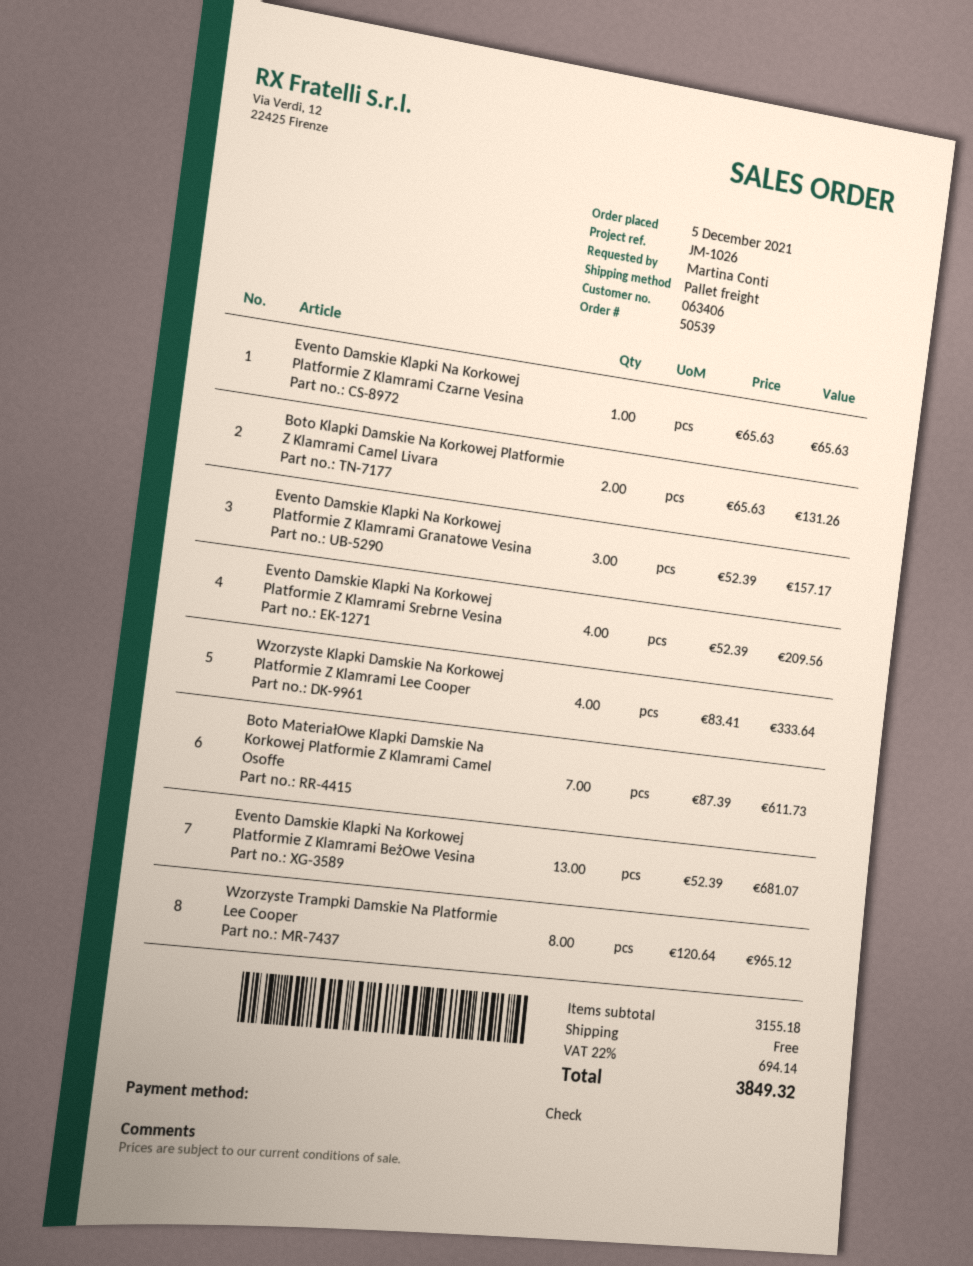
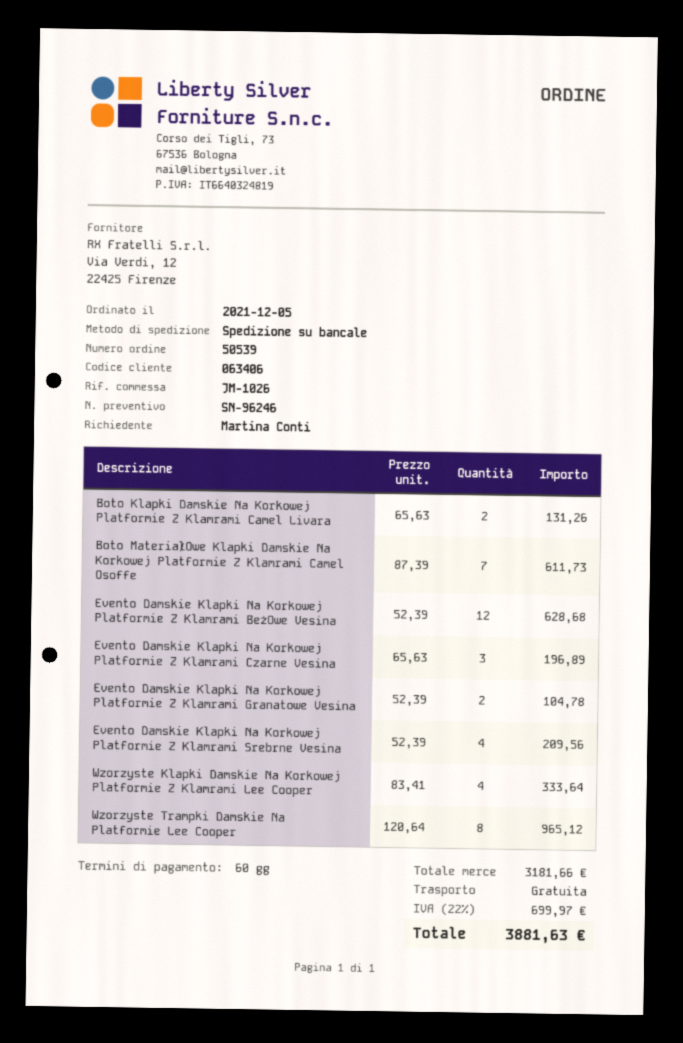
Evento Damskie Klapki Na Korkowej Platformie Z Klamrami Czarne Vesina: 1 x 65.63 = 65.63 -> 3 x 65.63 = 196.89
Evento Damskie Klapki Na Korkowej Platformie Z Klamrami Granatowe Vesina: 3 x 52.39 = 157.17 -> 2 x 52.39 = 104.78
Evento Damskie Klapki Na Korkowej Platformie Z Klamrami BeżOwe Vesina: 13 x 52.39 = 681.07 -> 12 x 52.39 = 628.68
subtotal: 3155.18 -> 3181.66
tax: 22% = 694.14 -> 22% = 699.97
total: 3849.32 -> 3881.63

